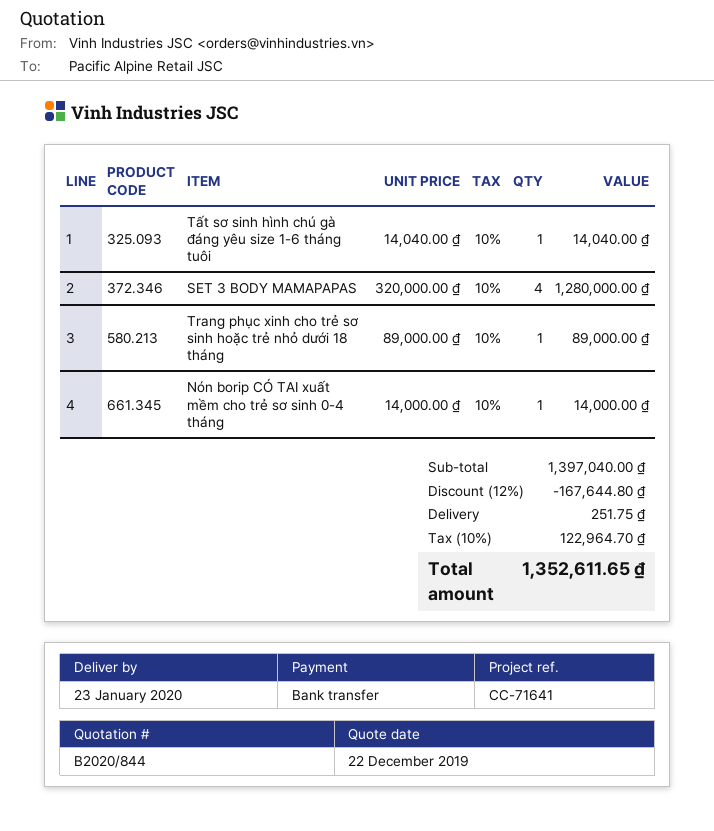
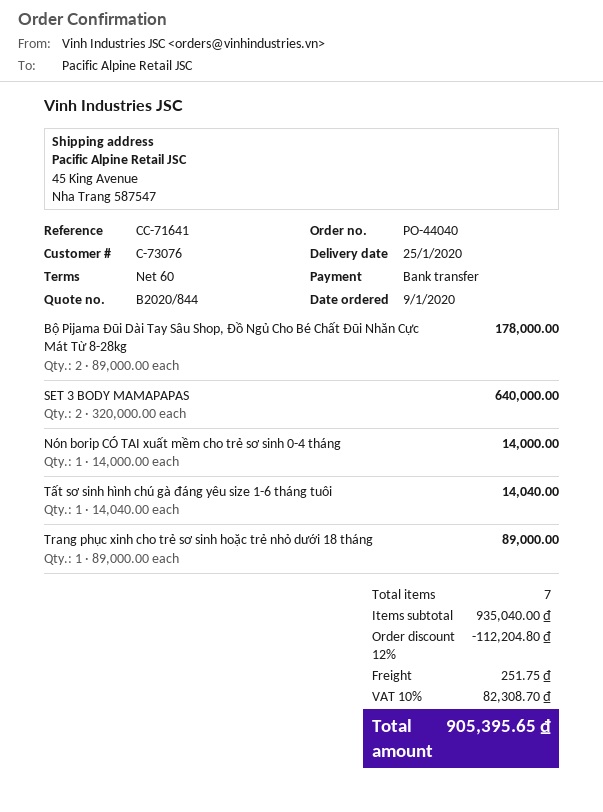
delivery date: 2020-01-23 -> 2020-01-25
SET 3 BODY MAMAPAPAS: 4 x 320000.00 = 1280000.00 -> 2 x 320000.00 = 640000.00
Bộ Pijama Đũi Dài Tay Sâu Shop, Đồ Ngủ Cho Bé Chất Đũi Nhăn Cực Mát Từ 8-28kg: none -> 2 x 89000.00 = 178000.00
subtotal: 1397040.00 -> 935040.00
discount: 12% = 167644.80 -> 12% = 112204.80
tax: 10% = 122964.70 -> 10% = 82308.70
total: 1352611.65 -> 905395.65

